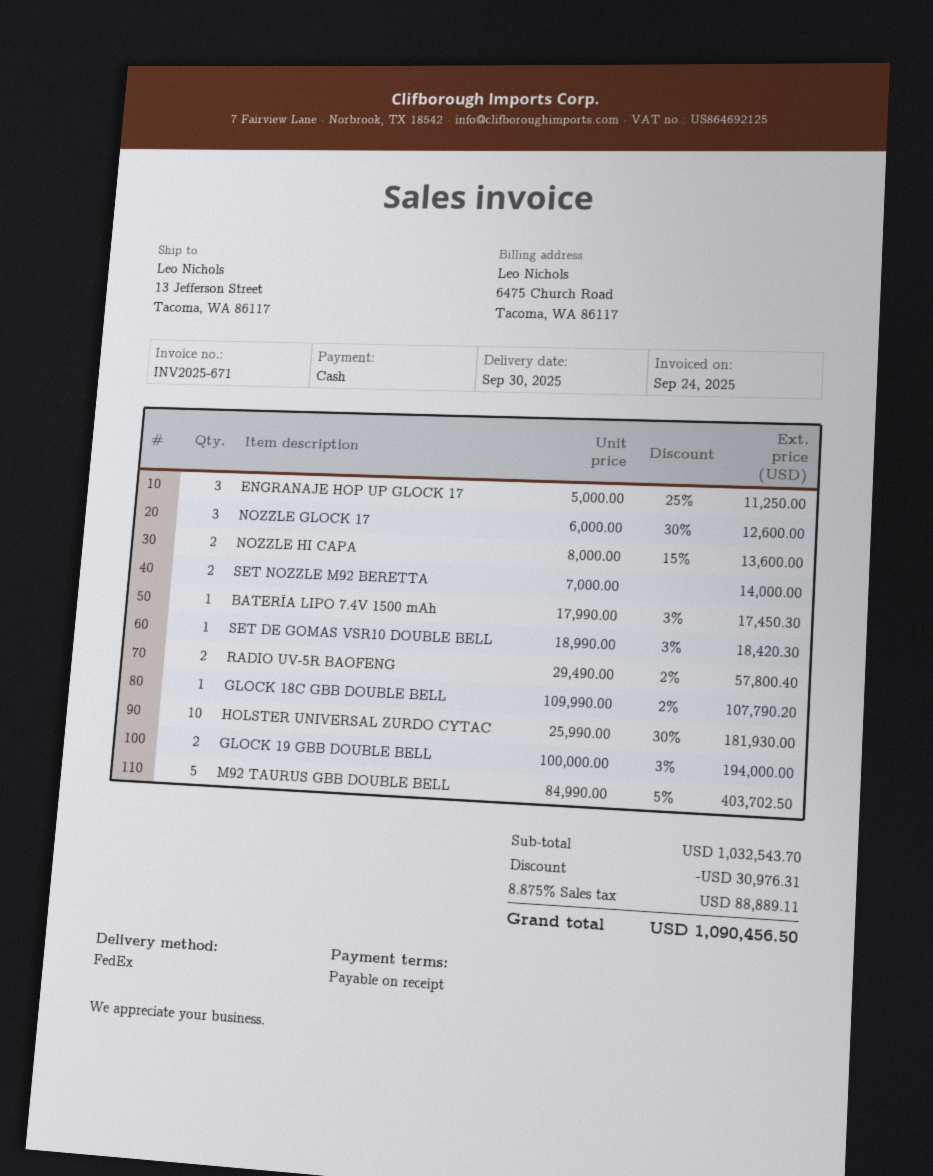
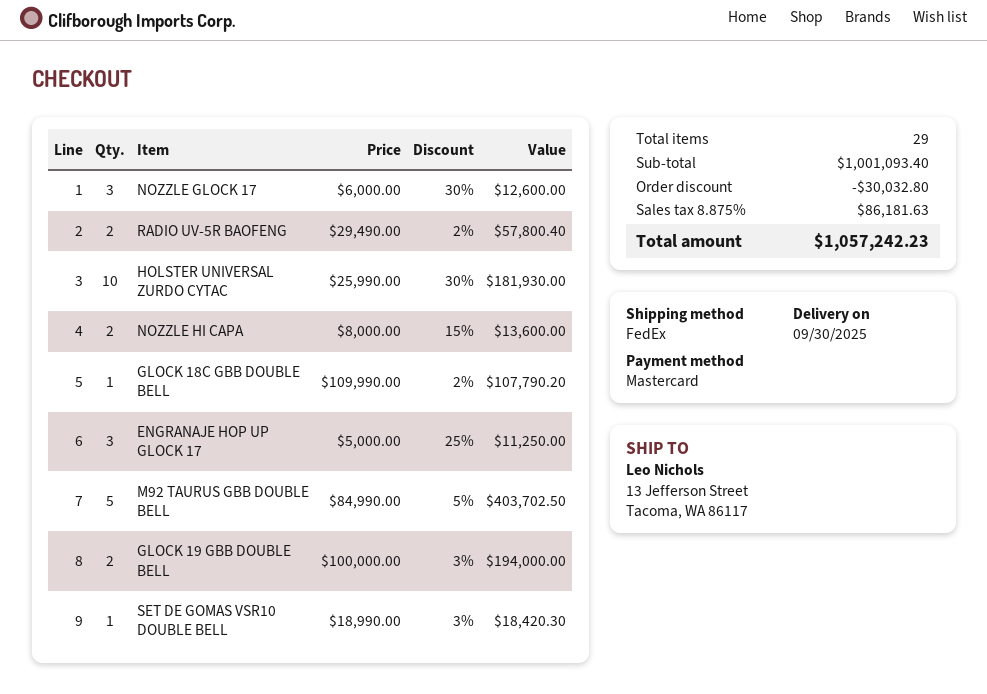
payment method: cash -> Mastercard
SET NOZZLE M92 BERETTA: 2 x 7000.00 = 14000.00 -> none
BATERÍA LIPO 7.4V 1500 mAh: 1 x 17990.00 - 3% = 17450.30 -> none
subtotal: 1032543.70 -> 1001093.40
discount: 30976.31 -> 30032.80
tax: 8.875% = 88889.11 -> 8.875% = 86181.63
total: 1090456.50 -> 1057242.23

